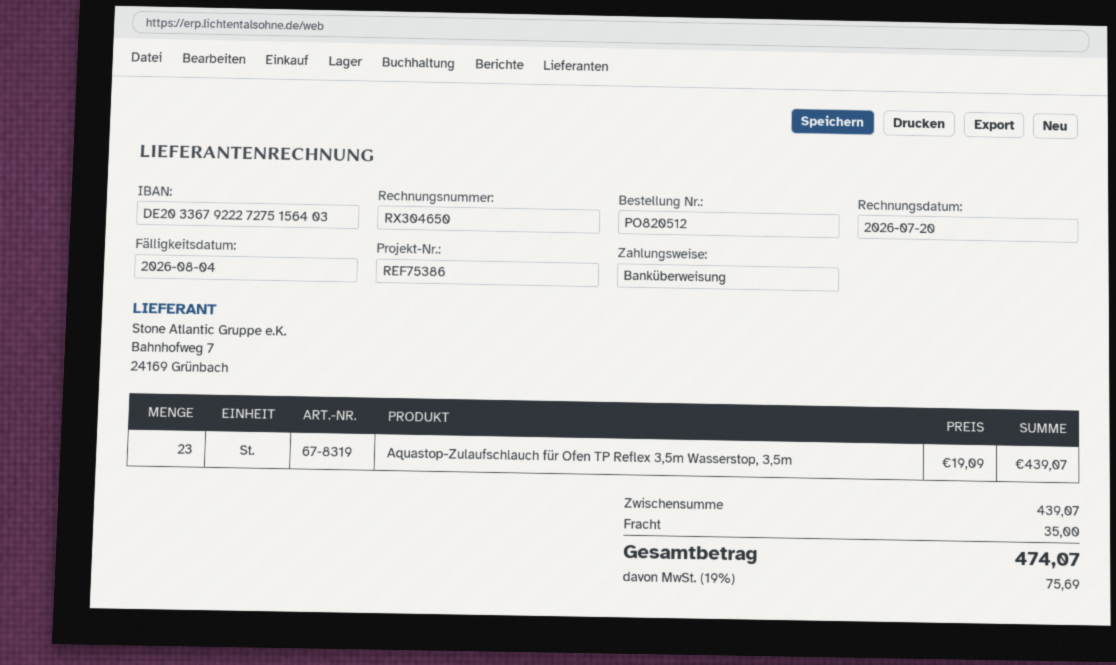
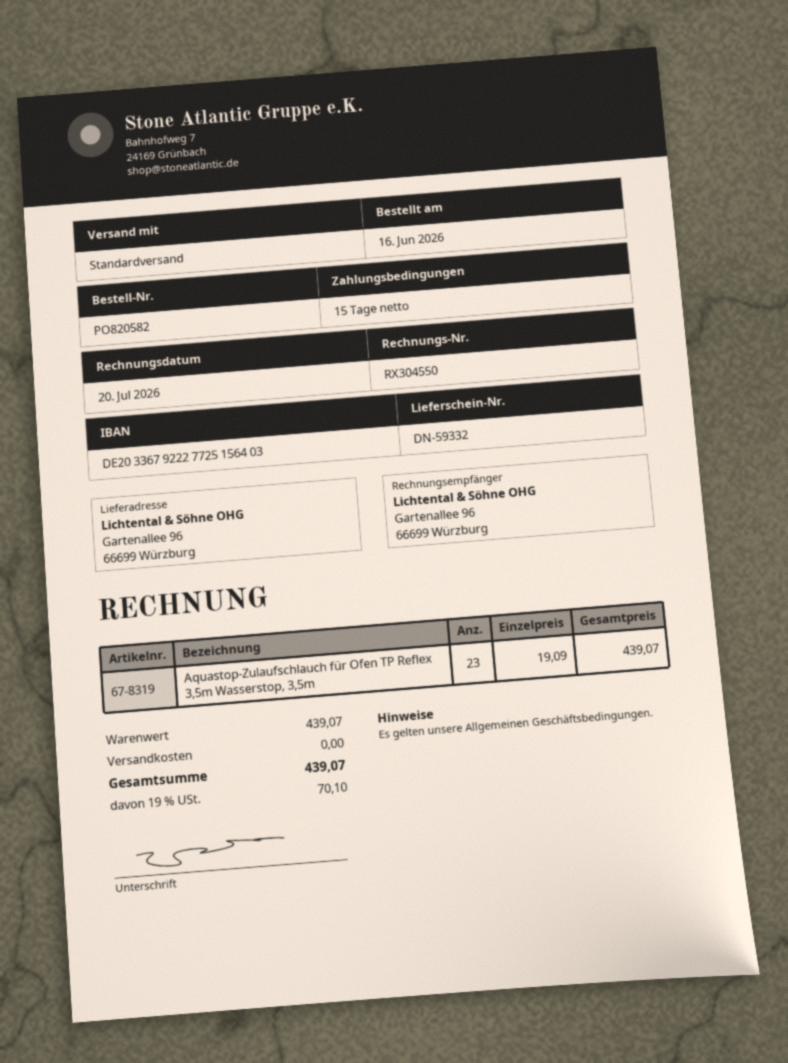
order number: PO820512 -> PO820582
invoice number: RX304650 -> RX304550
bank account: DE20336792227275156403 -> DE20336792227725156403
shipping: 35.00 -> 0.00
tax: 19% = 75.69 -> 19% = 70.10
total: 474.07 -> 439.07

